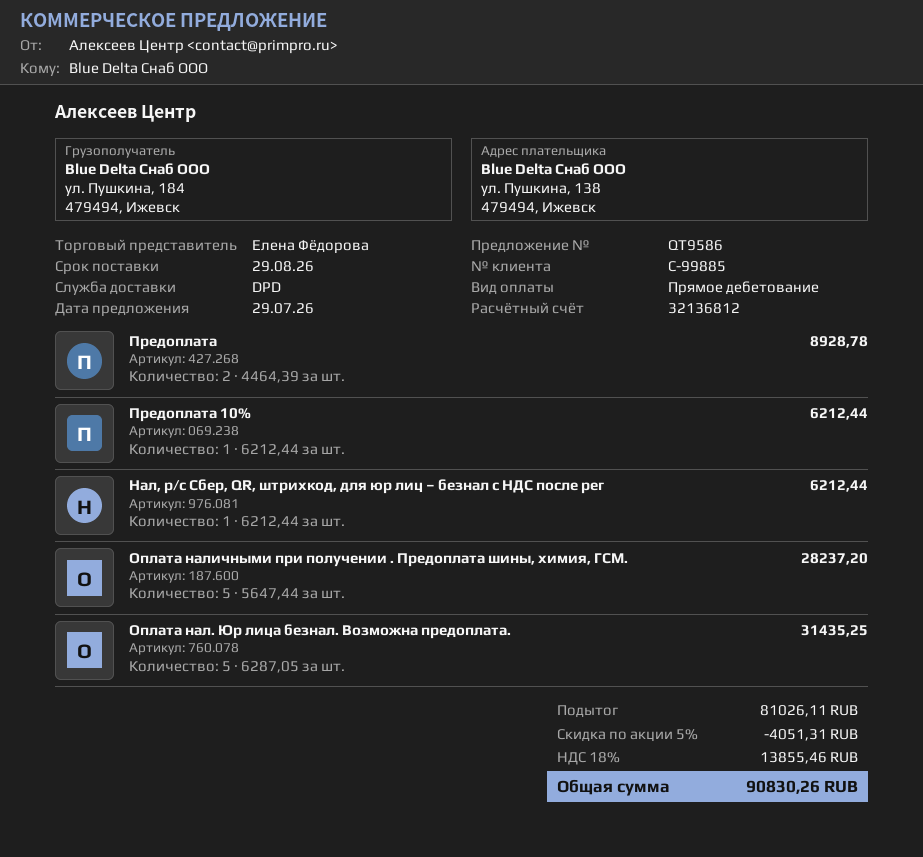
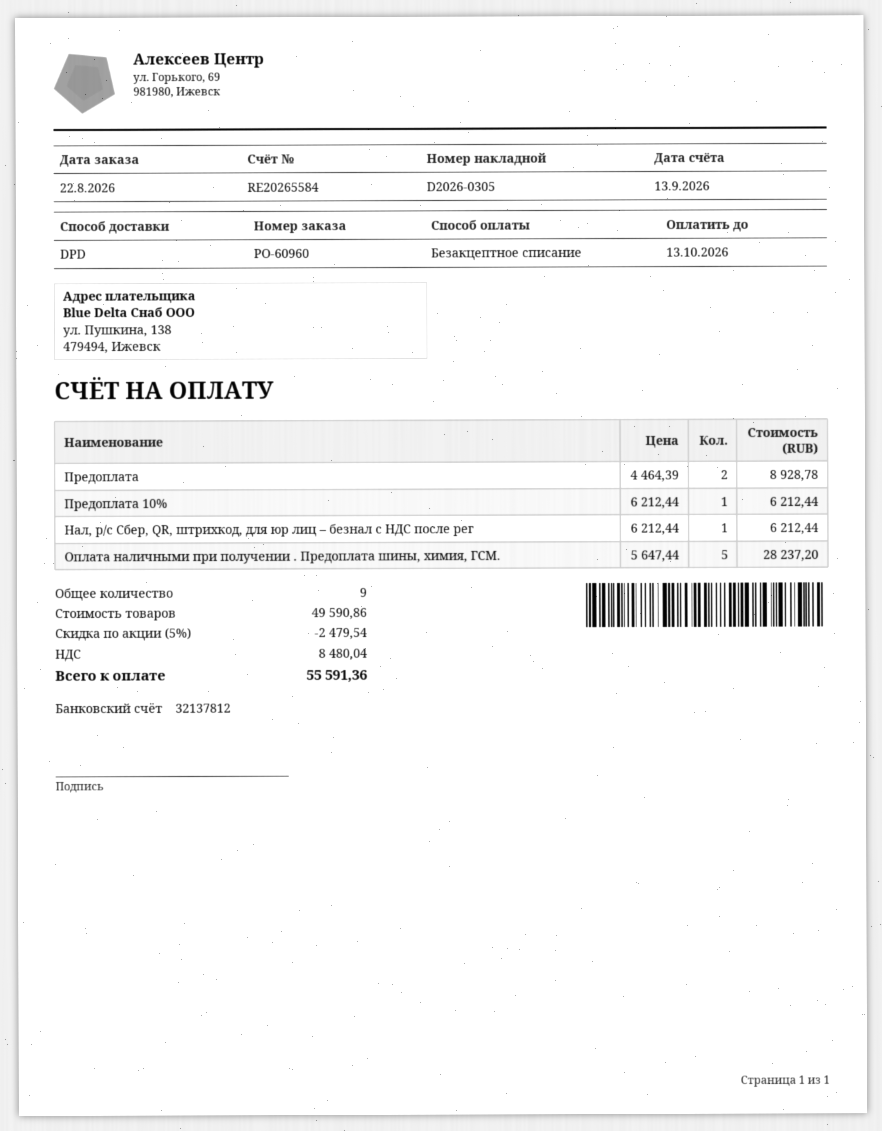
bank account: 32136812 -> 32137812
Оплата нал. Юр лица безнал. Возможна предоплата.: 5 x 6287.05 = 31435.25 -> none
subtotal: 81026.11 -> 49590.86
discount: 5% = 4051.31 -> 5% = 2479.54
tax: 13855.46 -> 8480.04
total: 90830.26 -> 55591.36

